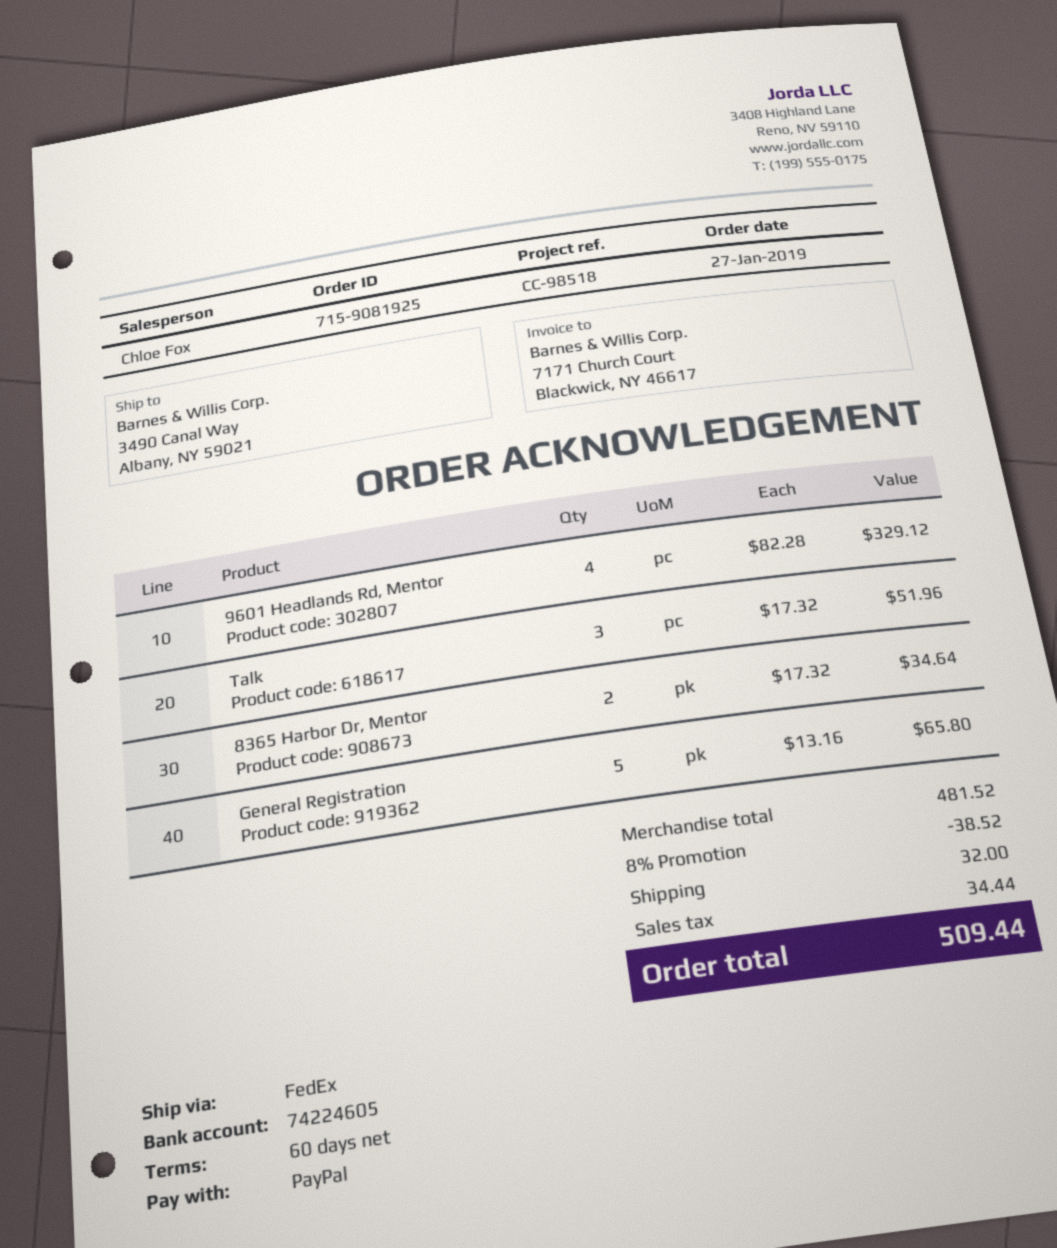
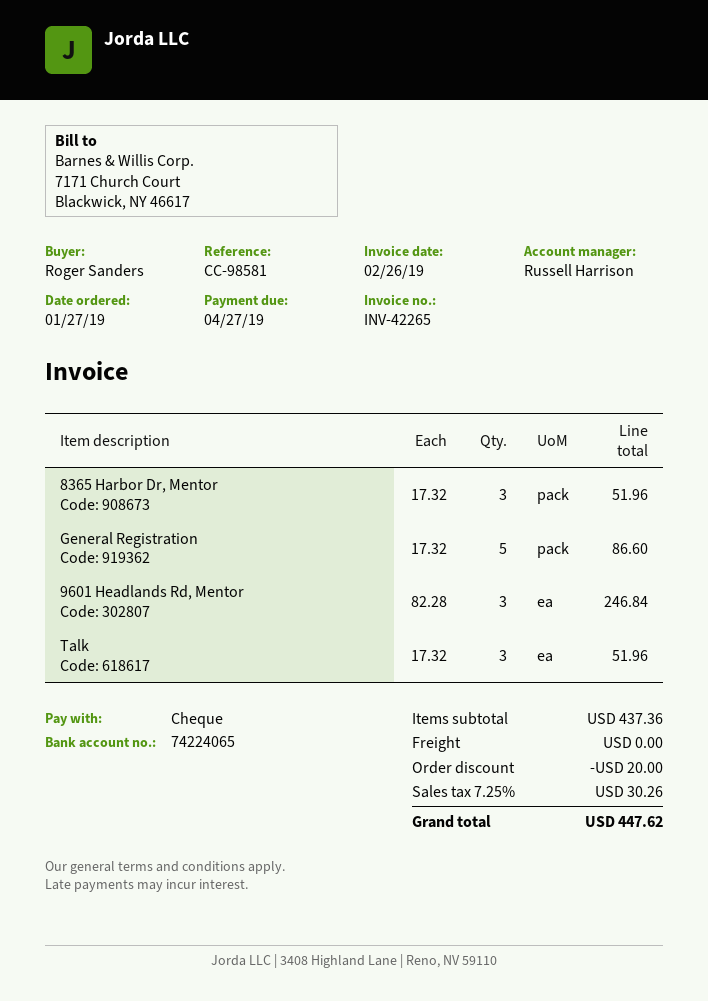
reference: CC-98518 -> CC-98581
sales rep: Chloe Fox -> Russell Harrison
payment method: PayPal -> cheque
bank account: 74224605 -> 74224065
9601 Headlands Rd, Mentor: 4 x 82.28 = 329.12 -> 3 x 82.28 = 246.84
8365 Harbor Dr, Mentor: 2 x 17.32 = 34.64 -> 3 x 17.32 = 51.96
General Registration: 5 x 13.16 = 65.80 -> 5 x 17.32 = 86.60
subtotal: 481.52 -> 437.36
discount: 38.52 -> 20.00
shipping: 32.00 -> 0.00
tax: 34.44 -> 30.26
total: 509.44 -> 447.62

